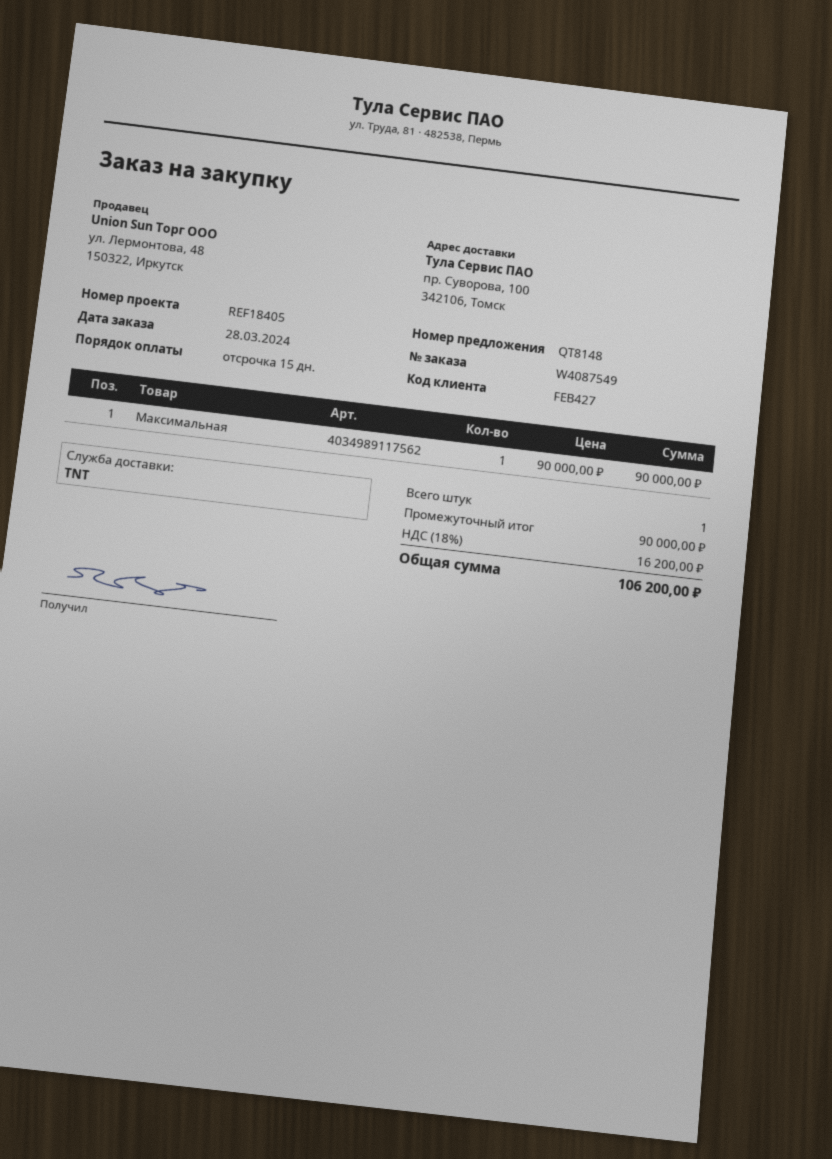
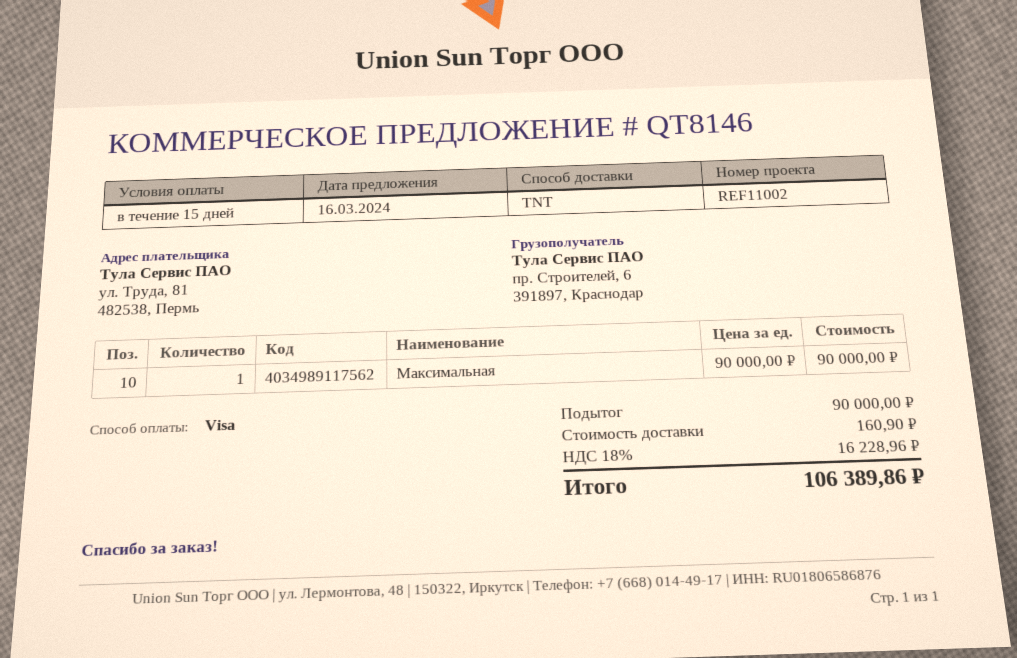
quote number: QT8148 -> QT8146
reference: REF18405 -> REF11002
ship to: пр. Суворова, 100, 342106, Томск -> пр. Строителей, 6, 391897, Краснодар
shipping: none -> 160.90
tax: 18% = 16200.00 -> 18% = 16228.96
total: 106200.00 -> 106389.86

